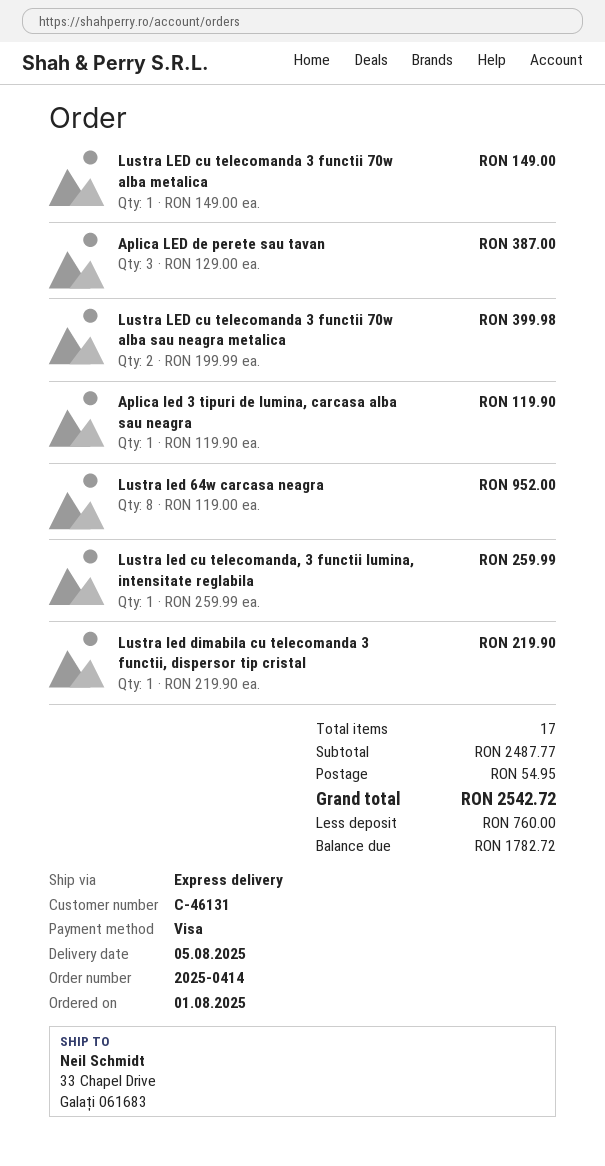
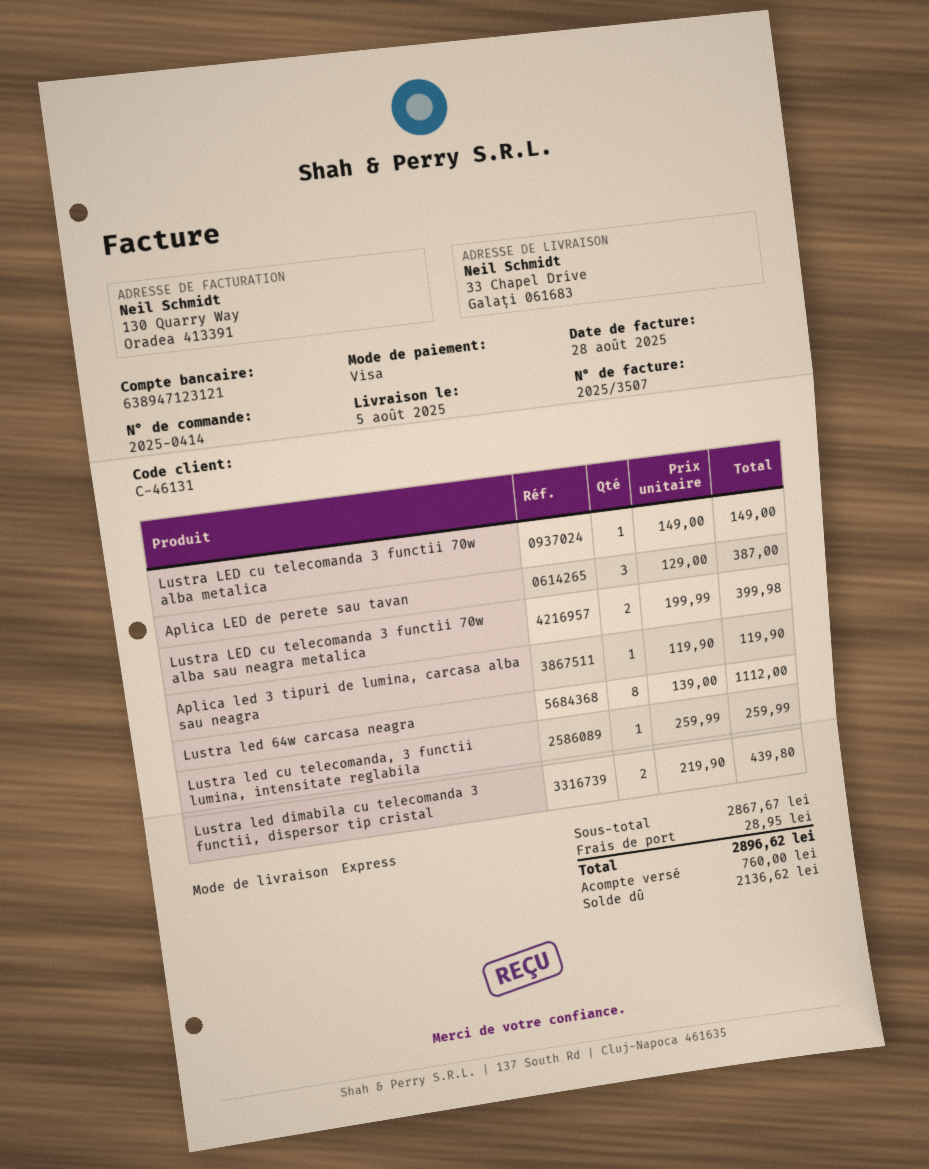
Lustra led 64w carcasa neagra: 8 x 119.00 = 952.00 -> 8 x 139.00 = 1112.00
Lustra led dimabila cu telecomanda 3 functii, dispersor tip cristal: 1 x 219.90 = 219.90 -> 2 x 219.90 = 439.80
subtotal: 2487.77 -> 2867.67
shipping: 54.95 -> 28.95
total: 2542.72 -> 2896.62
balance: 1782.72 -> 2136.62

